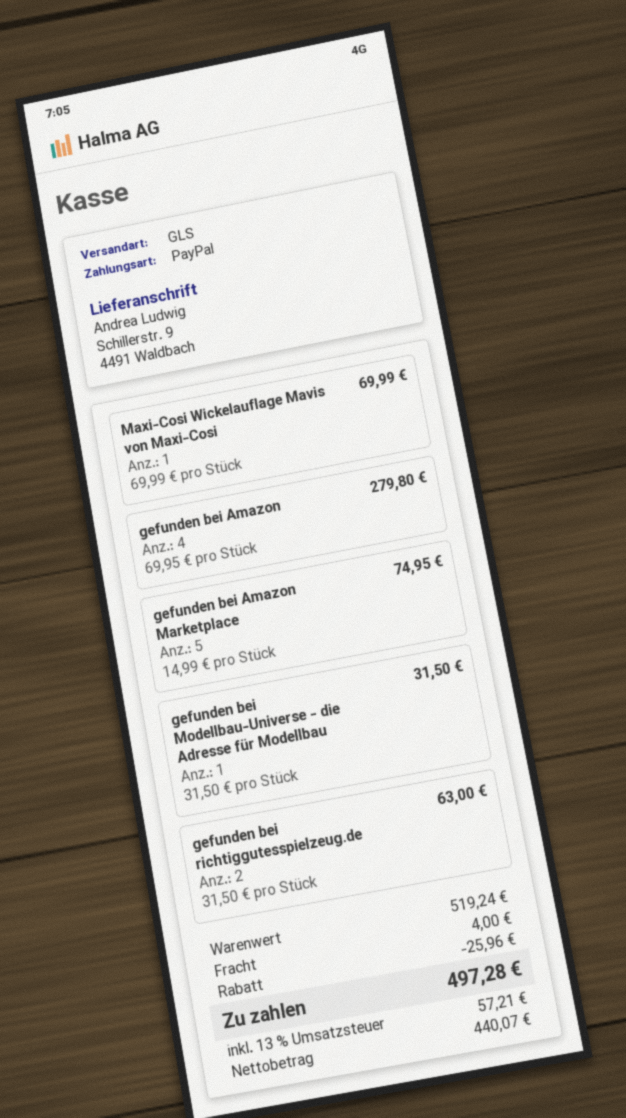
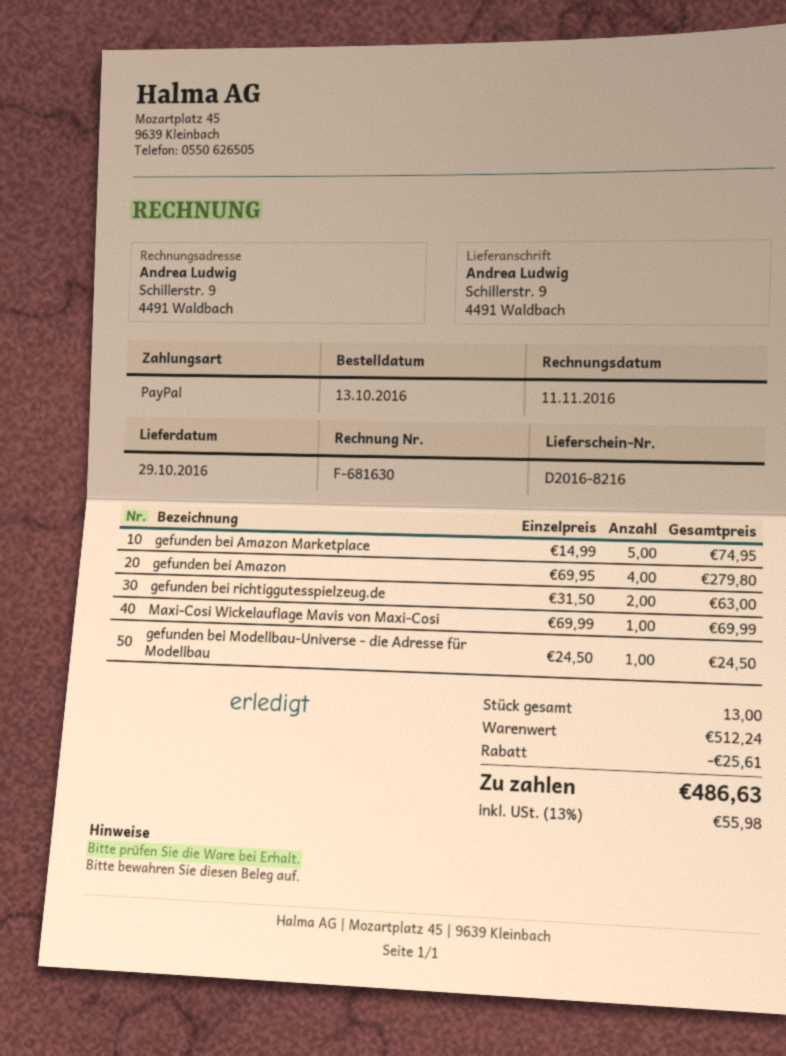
gefunden bei Modellbau-Universe - die Adresse für Modellbau: 1 x 31.50 = 31.50 -> 1 x 24.50 = 24.50
subtotal: 519.24 -> 512.24
discount: 25.96 -> 25.61
shipping: 4.00 -> none
tax: 13% = 57.21 -> 13% = 55.98
total: 497.28 -> 486.63

